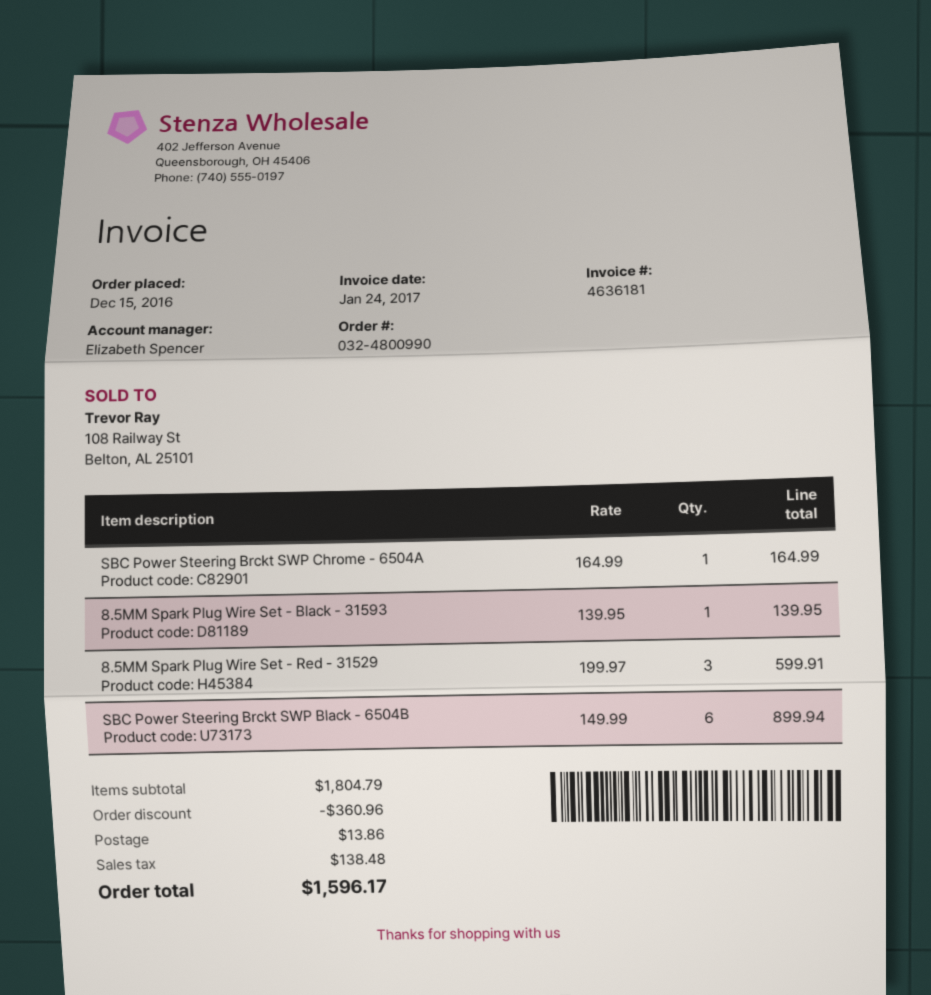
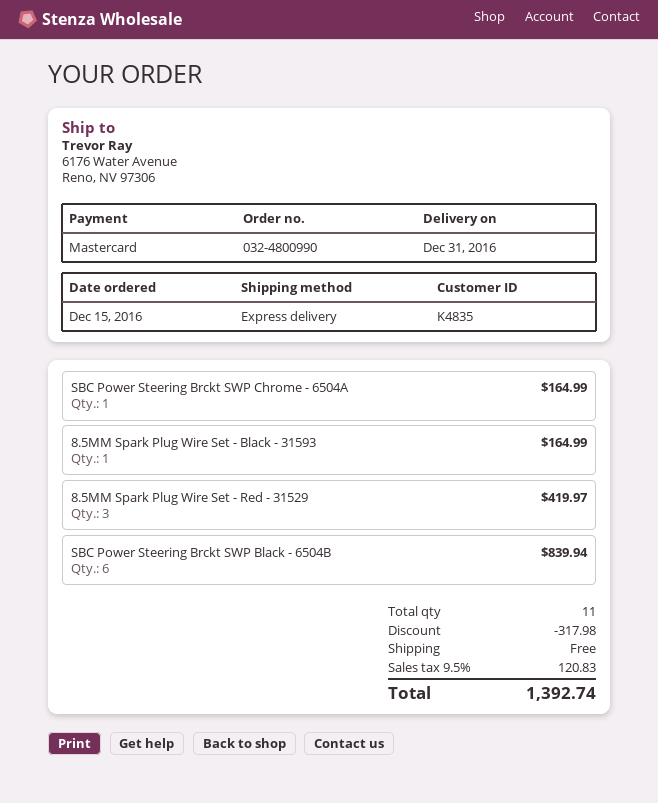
8.5MM Spark Plug Wire Set - Black - 31593: 1 for 139.95 -> 1 for 164.99
8.5MM Spark Plug Wire Set - Red - 31529: 3 for 599.91 -> 3 for 419.97
SBC Power Steering Brckt SWP Black - 6504B: 6 for 899.94 -> 6 for 839.94
discount: 360.96 -> 317.98
shipping: 13.86 -> 0.00
tax: 138.48 -> 120.83
total: 1596.17 -> 1392.74

